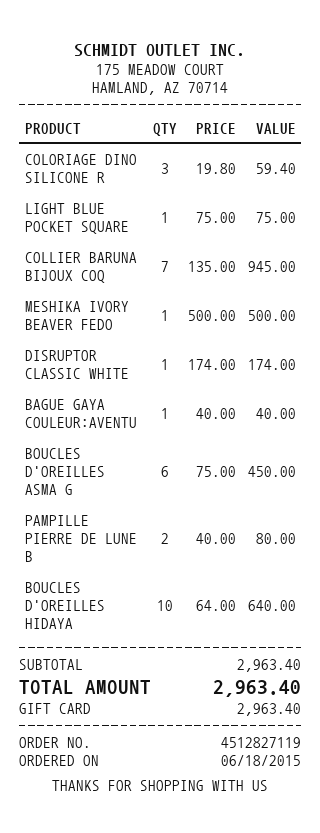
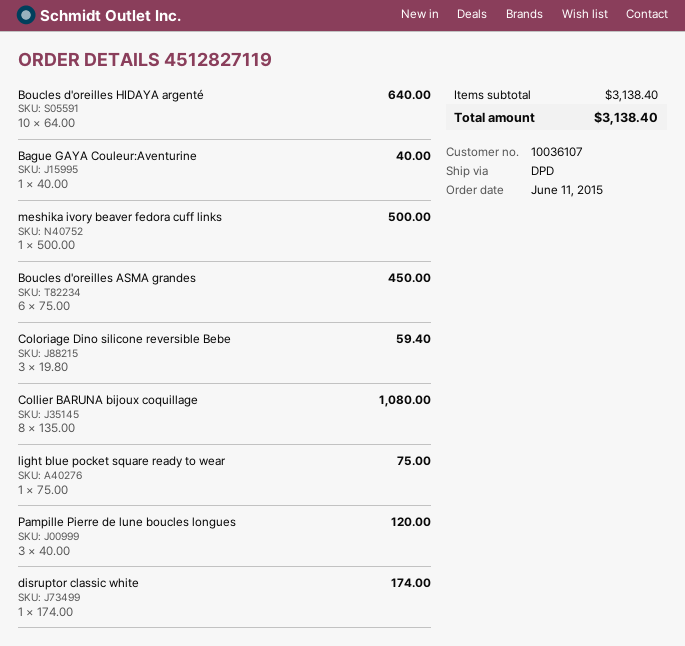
order date: 2015-06-18 -> 2015-06-11
COLLIER BARUNA BIJOUX COQ: 7 x 135.00 = 945.00 -> 8 x 135.00 = 1080.00
PAMPILLE PIERRE DE LUNE B: 2 x 40.00 = 80.00 -> 3 x 40.00 = 120.00
subtotal: 2963.40 -> 3138.40
total: 2963.40 -> 3138.40

